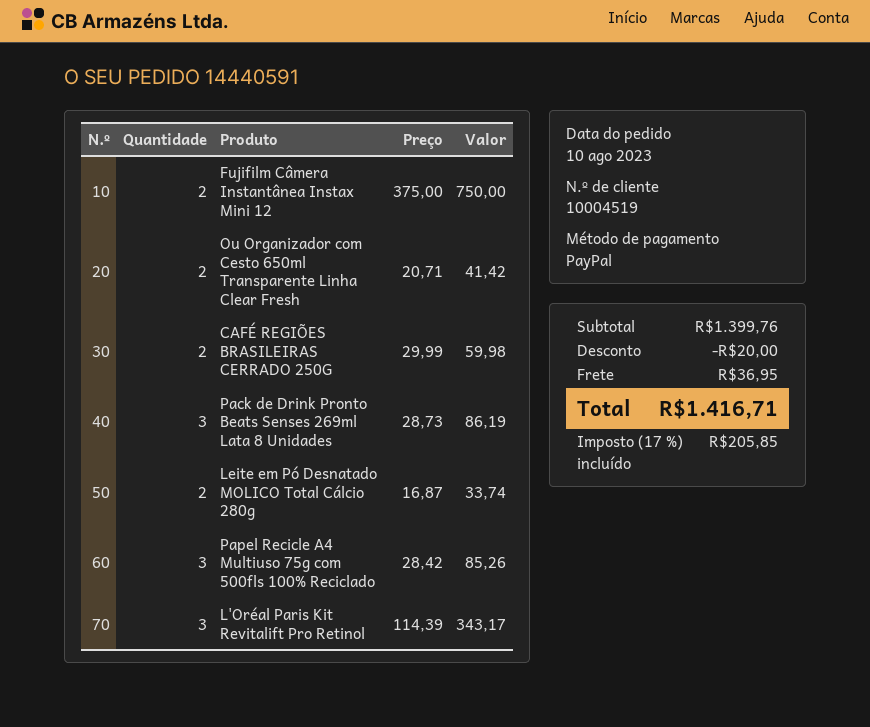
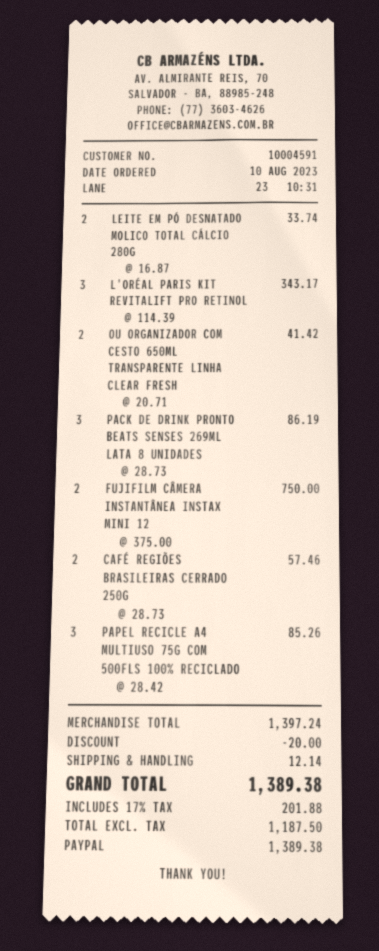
customer number: 10004519 -> 10004591
CAFÉ REGIÕES BRASILEIRAS CERRADO 250G: 2 x 29.99 = 59.98 -> 2 x 28.73 = 57.46
subtotal: 1399.76 -> 1397.24
shipping: 36.95 -> 12.14
tax: 17% = 205.85 -> 17% = 201.88
total: 1416.71 -> 1389.38

